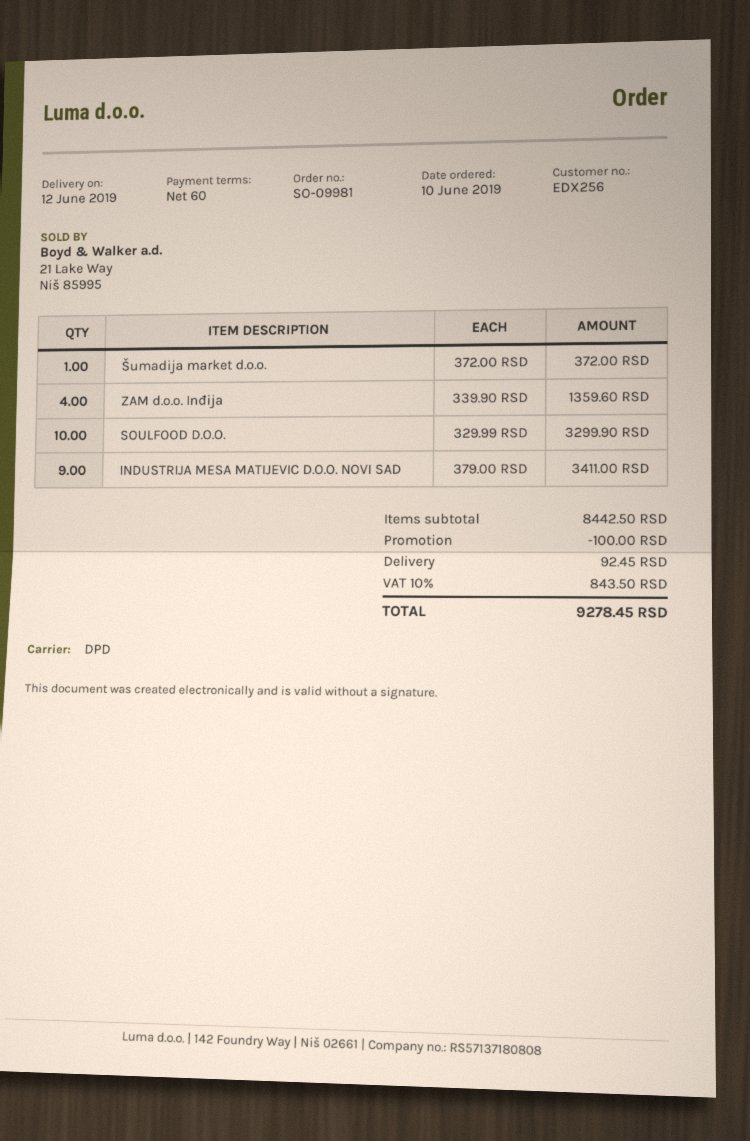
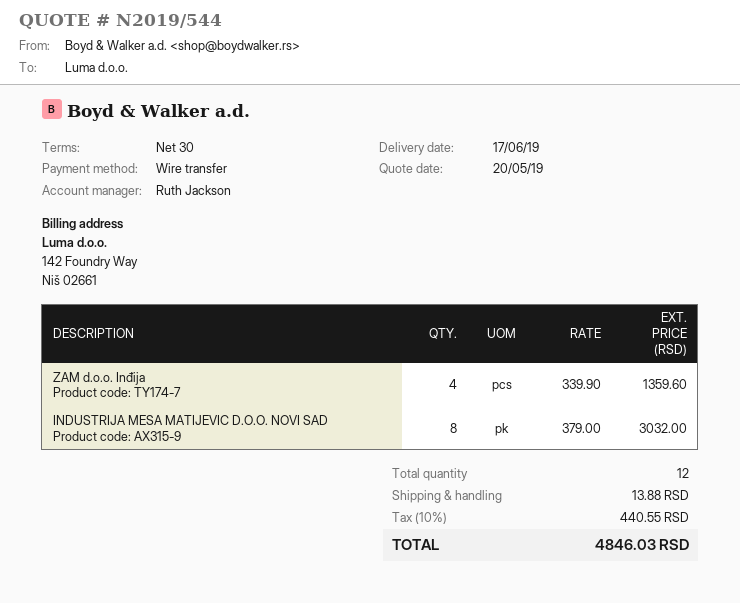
delivery date: 2019-06-12 -> 2019-06-17
payment terms: 60 days -> 30 days
Šumadija market d.o.o.: 1 x 372.00 = 372.00 -> none
SOULFOOD D.O.O.: 10 x 329.99 = 3299.90 -> none
INDUSTRIJA MESA MATIJEVIC D.O.O. NOVI SAD: 9 x 379.00 = 3411.00 -> 8 x 379.00 = 3032.00
discount: 100.00 -> none
shipping: 92.45 -> 13.88
tax: 10% = 843.50 -> 10% = 440.55
total: 9278.45 -> 4846.03

